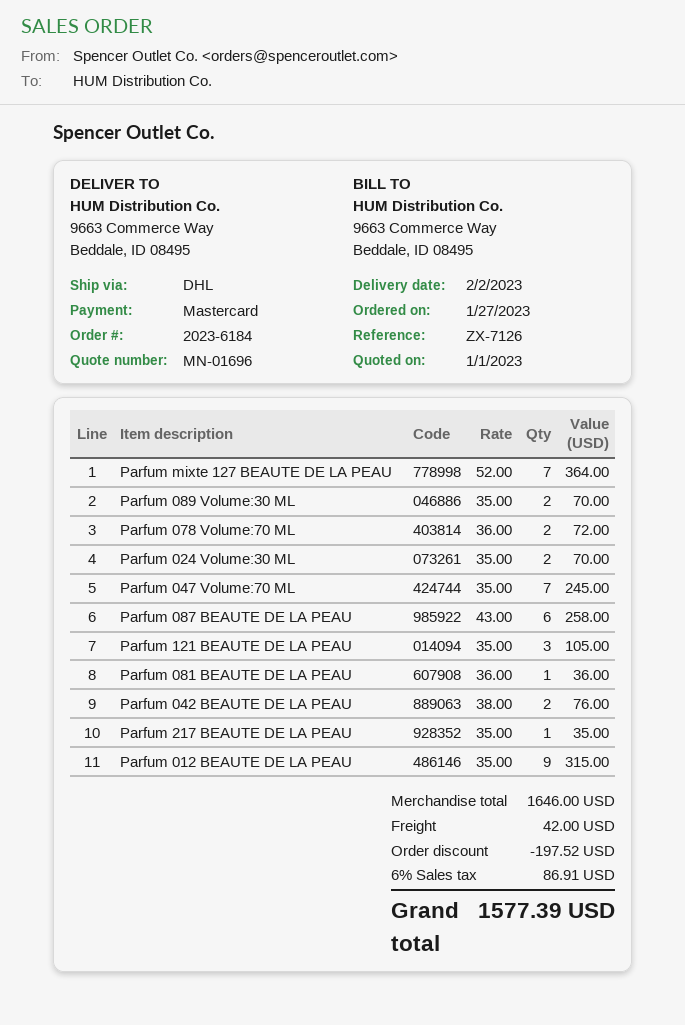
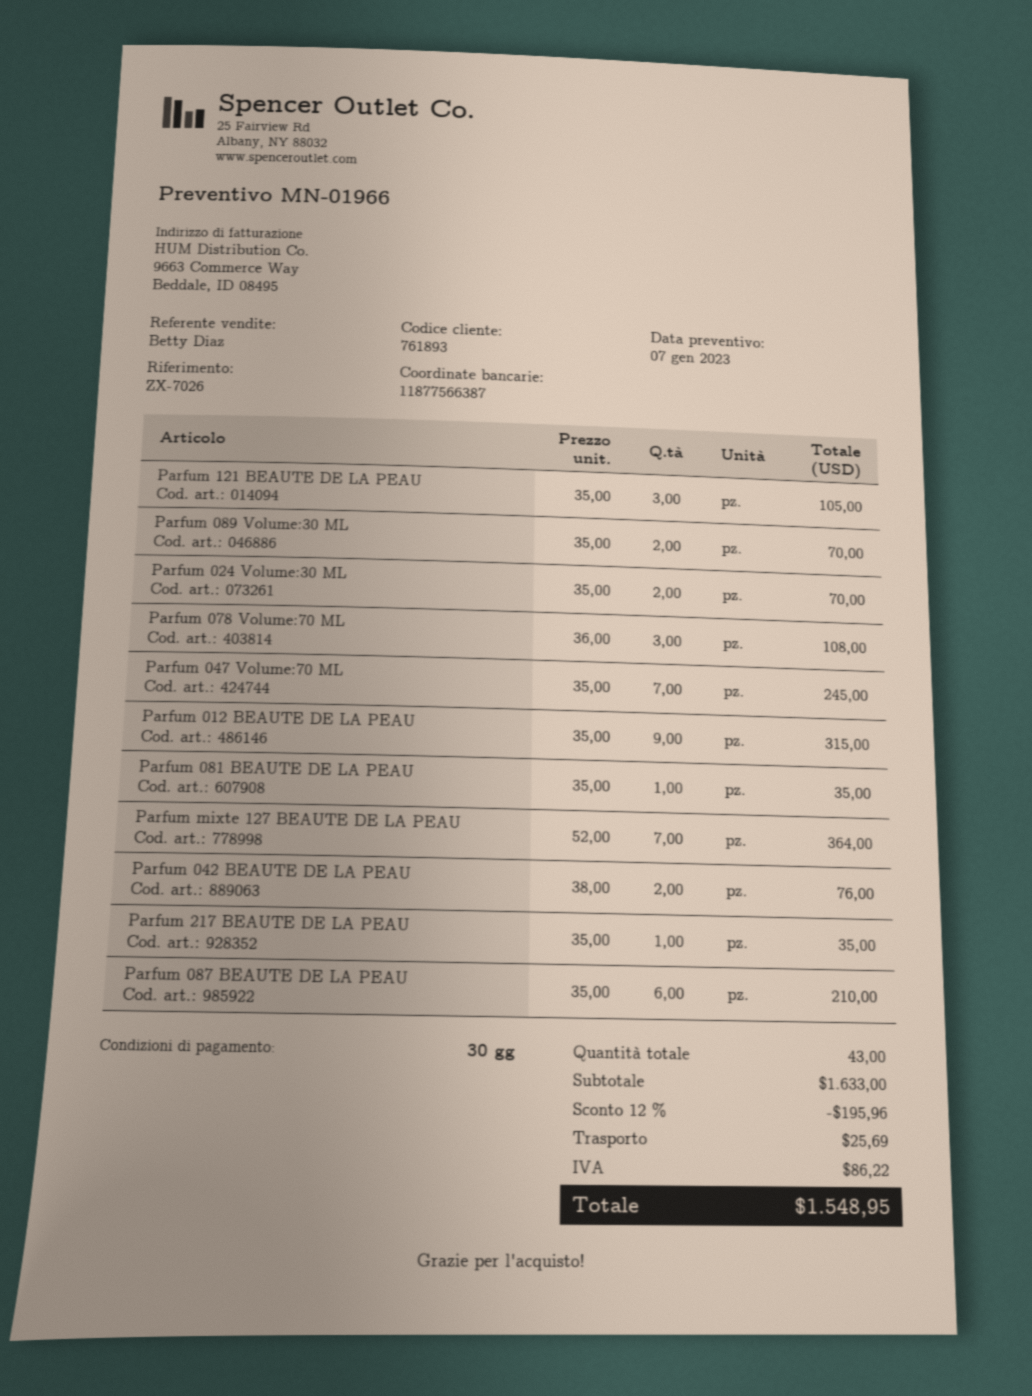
quote number: MN-01696 -> MN-01966
quote date: 2023-01-01 -> 2023-01-07
reference: ZX-7126 -> ZX-7026
Parfum 078 Volume:70 ML: 2 x 36.00 = 72.00 -> 3 x 36.00 = 108.00
Parfum 087 BEAUTE DE LA PEAU: 6 x 43.00 = 258.00 -> 6 x 35.00 = 210.00
Parfum 081 BEAUTE DE LA PEAU: 1 x 36.00 = 36.00 -> 1 x 35.00 = 35.00
subtotal: 1646.00 -> 1633.00
discount: 197.52 -> 195.96
shipping: 42.00 -> 25.69
tax: 86.91 -> 86.22
total: 1577.39 -> 1548.95

